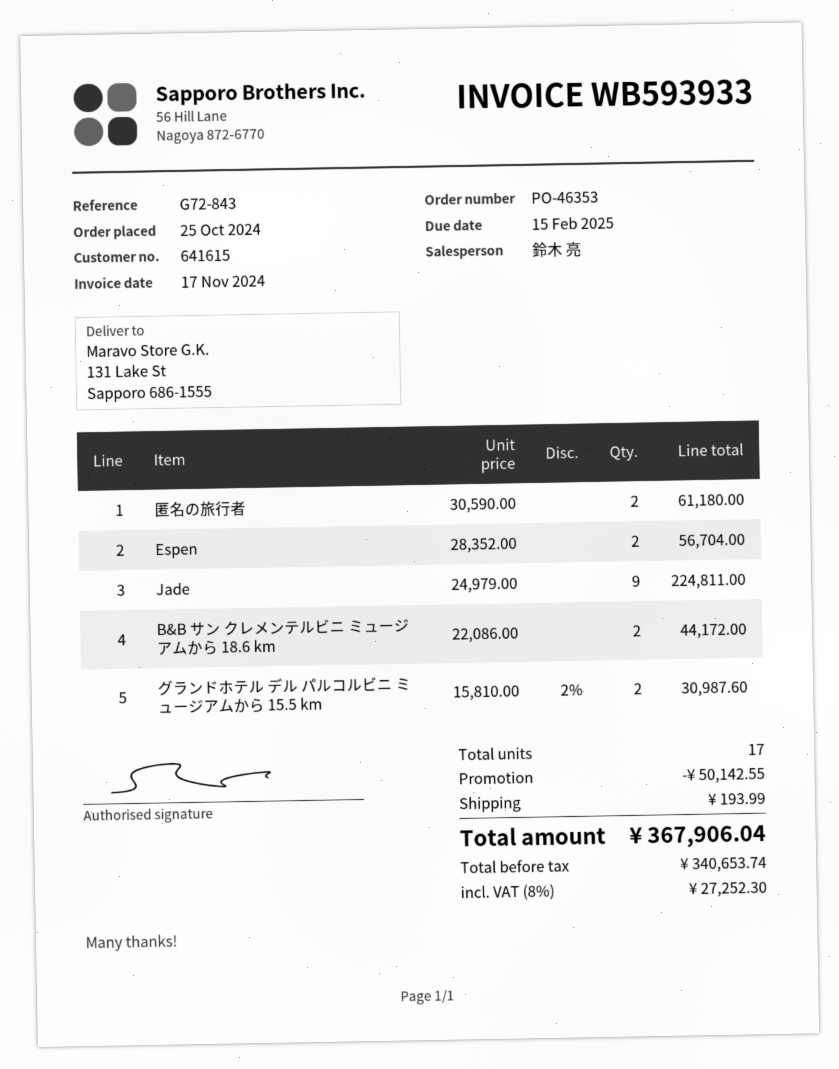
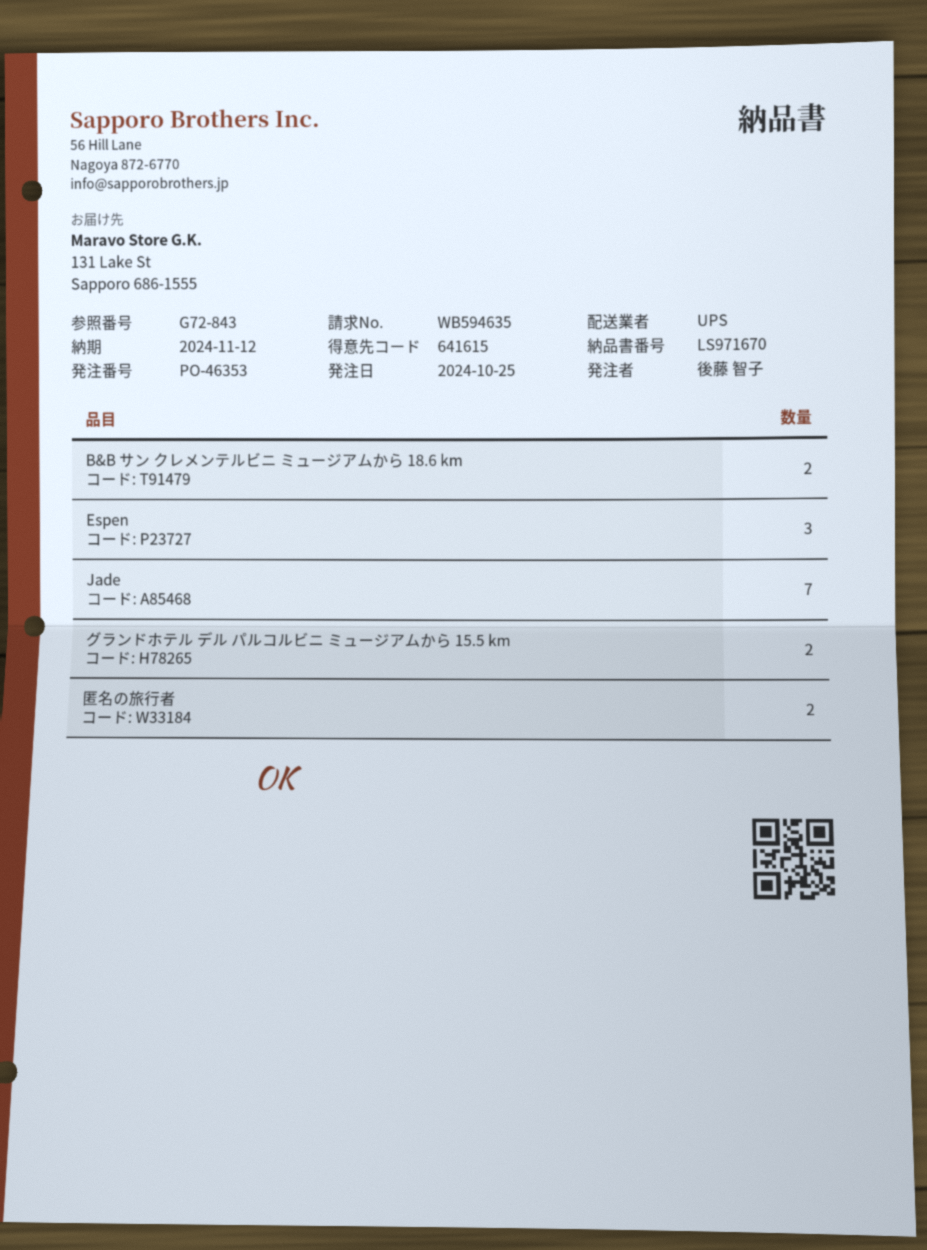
invoice number: WB593933 -> WB594635
Espen: 2 -> 3
Jade: 9 -> 7

